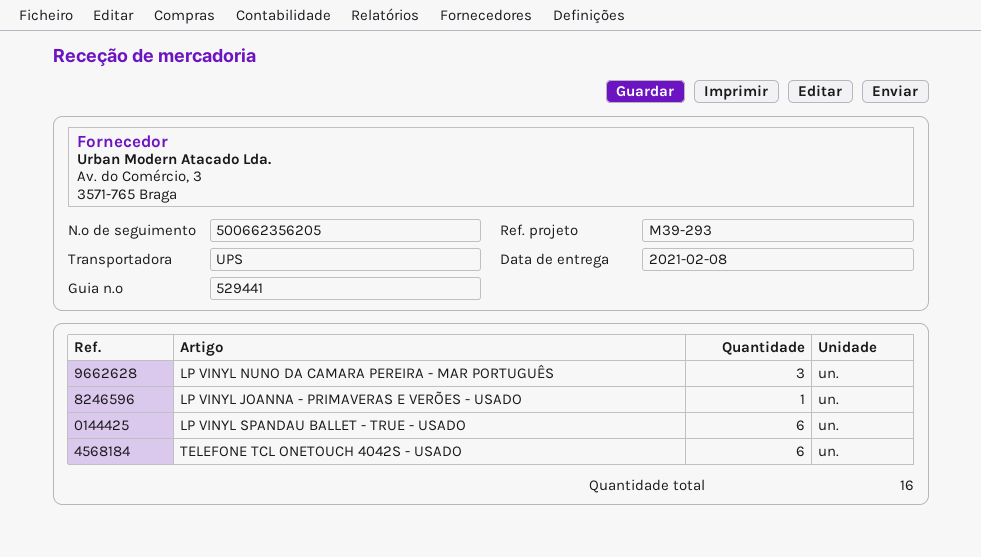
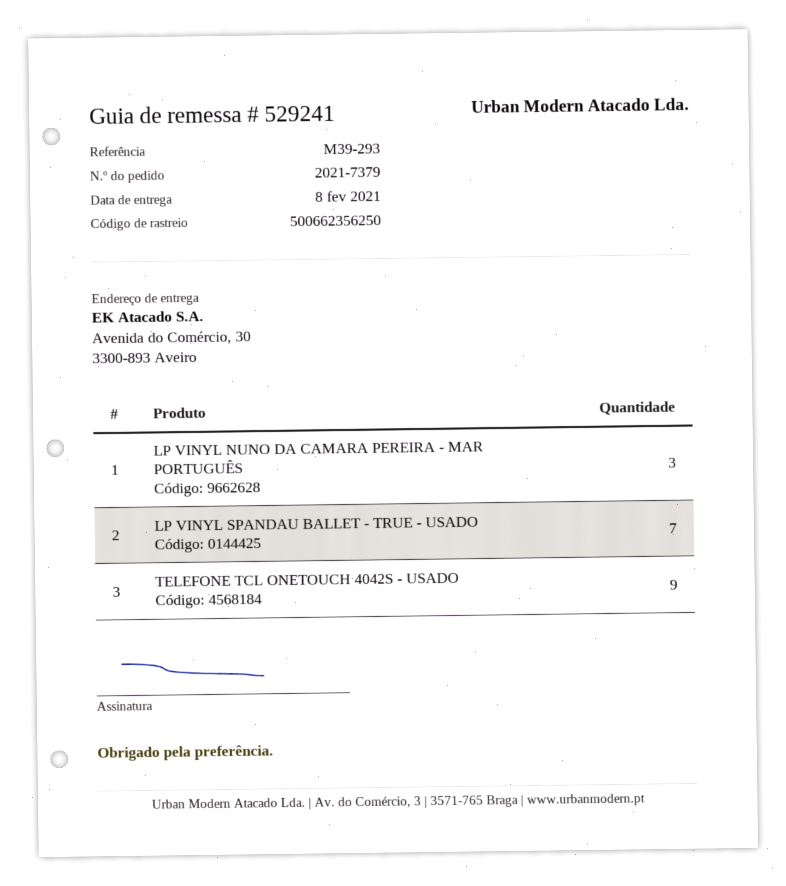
delivery note number: 529441 -> 529241
tracking number: 500662356205 -> 500662356250
LP VINYL JOANNA - PRIMAVERAS E VERÕES - USADO: 1 -> none
LP VINYL SPANDAU BALLET - TRUE - USADO: 6 -> 7
TELEFONE TCL ONETOUCH 4042S - USADO: 6 -> 9

